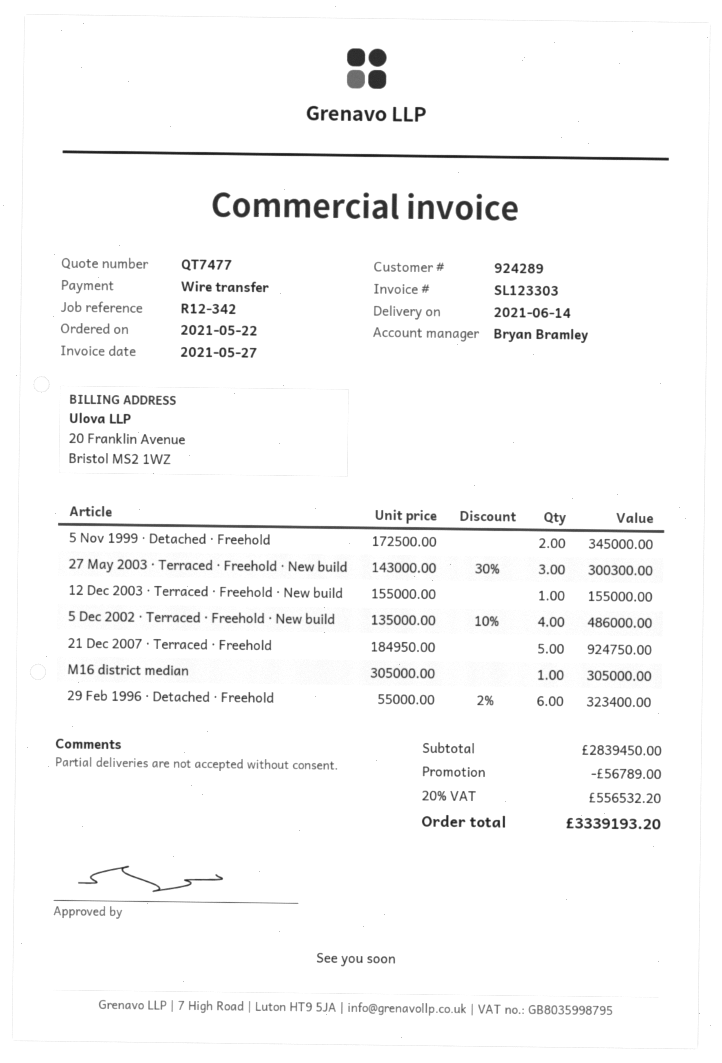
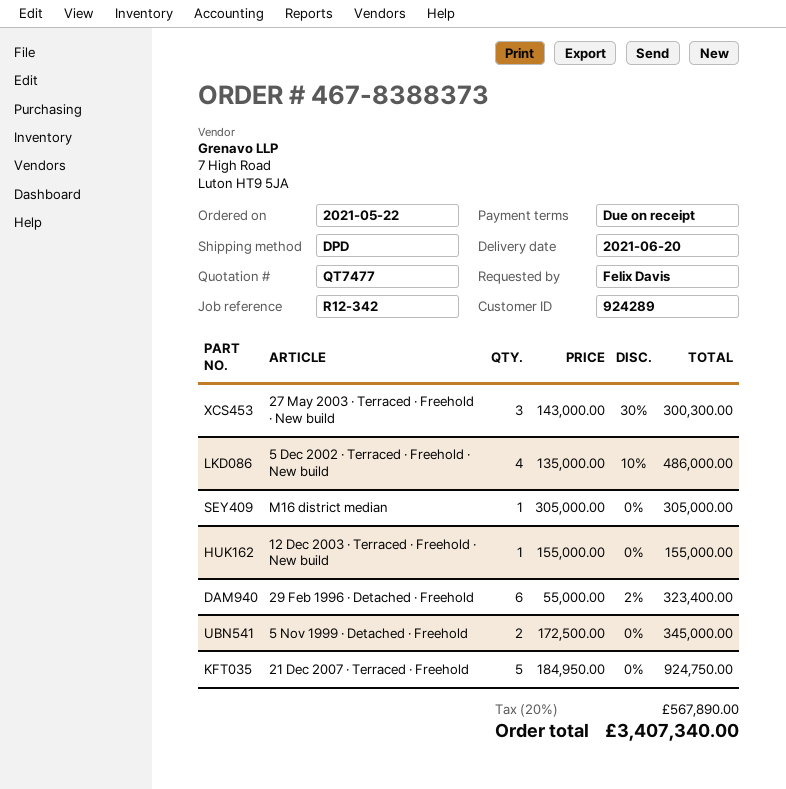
delivery date: 2021-06-14 -> 2021-06-20
discount: 56789.00 -> none
tax: 20% = 556532.20 -> 20% = 567890.00
total: 3339193.20 -> 3407340.00

